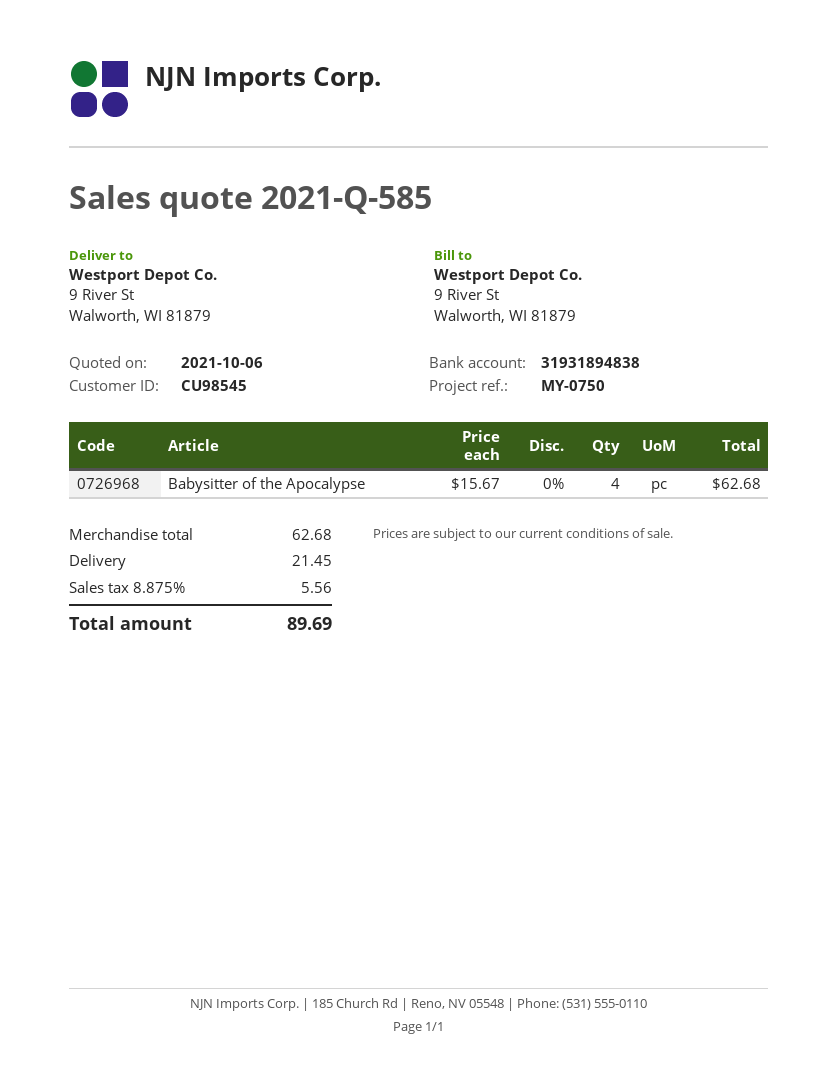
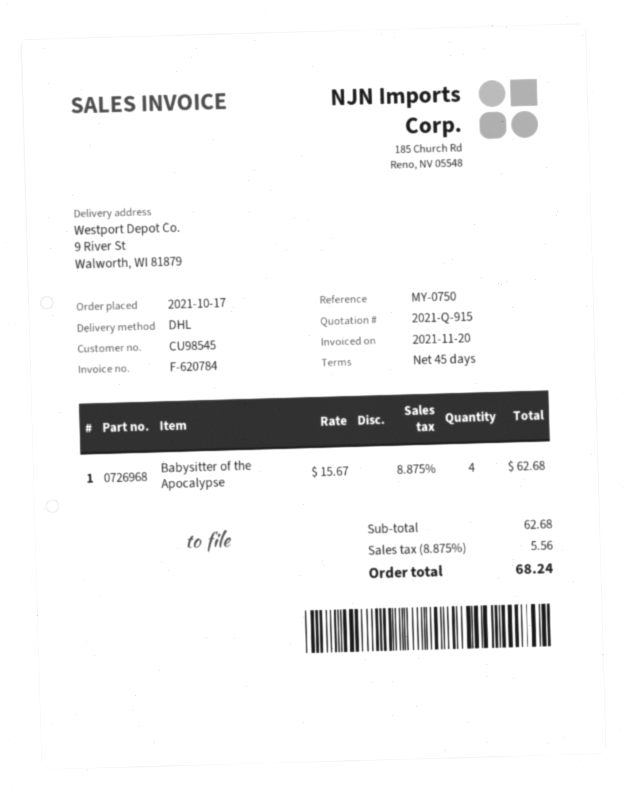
quote number: 2021-Q-585 -> 2021-Q-915
shipping: 21.45 -> none
total: 89.69 -> 68.24

